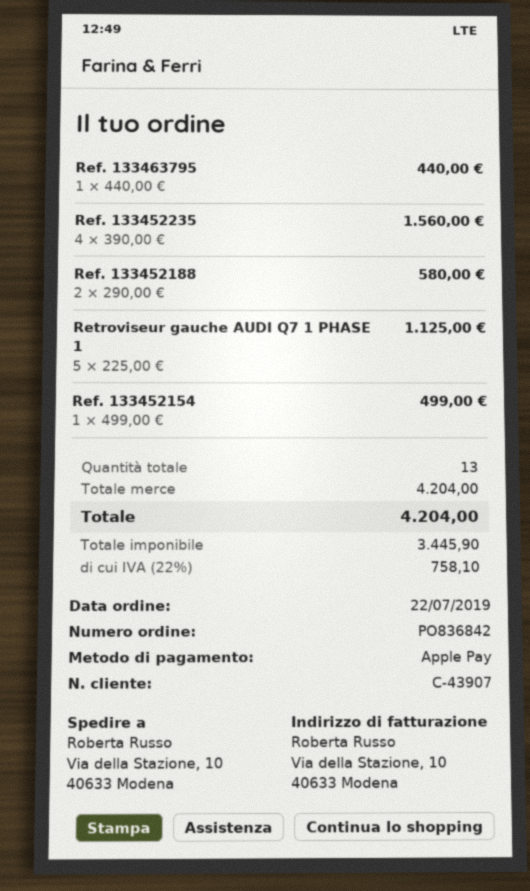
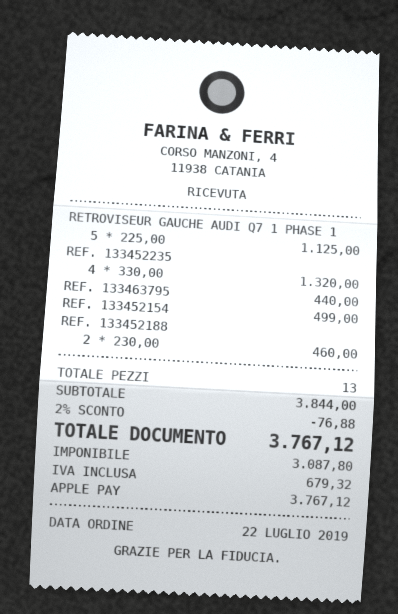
Ref. 133452235: 4 x 390.00 = 1560.00 -> 4 x 330.00 = 1320.00
Ref. 133452188: 2 x 290.00 = 580.00 -> 2 x 230.00 = 460.00
subtotal: 4204.00 -> 3844.00
discount: none -> 2% = 76.88
net: 3445.90 -> 3087.80
tax: 758.10 -> 679.32
total: 4204.00 -> 3767.12

